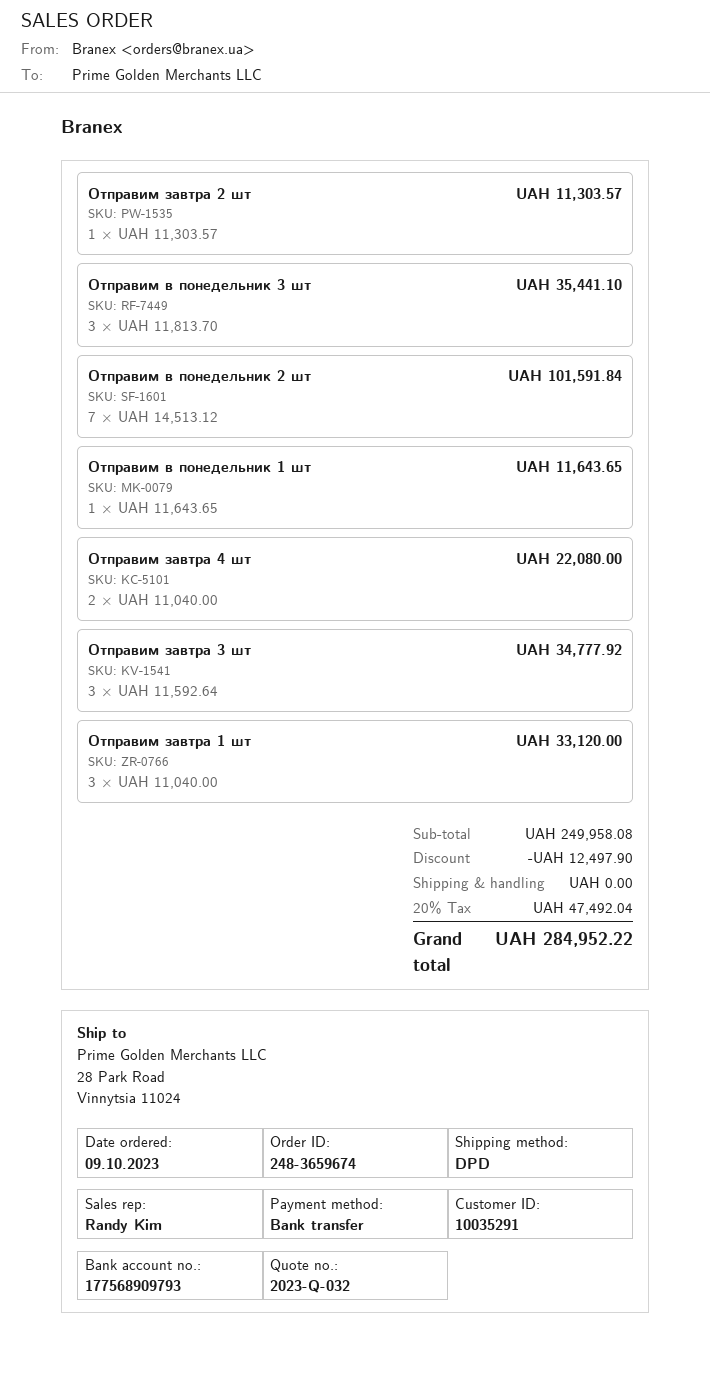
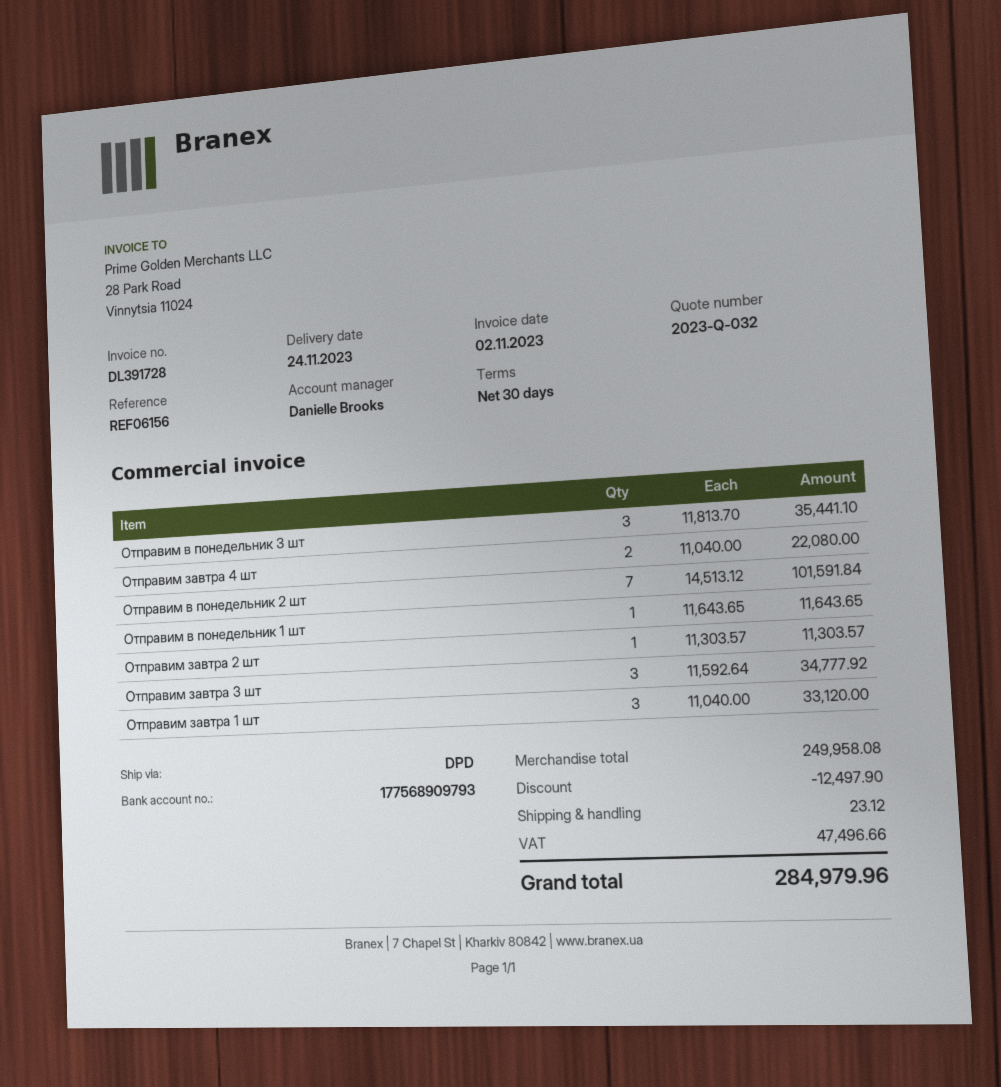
sales rep: Randy Kim -> Danielle Brooks
shipping: 0.00 -> 23.12
tax: 47492.04 -> 47496.66
total: 284952.22 -> 284979.96

